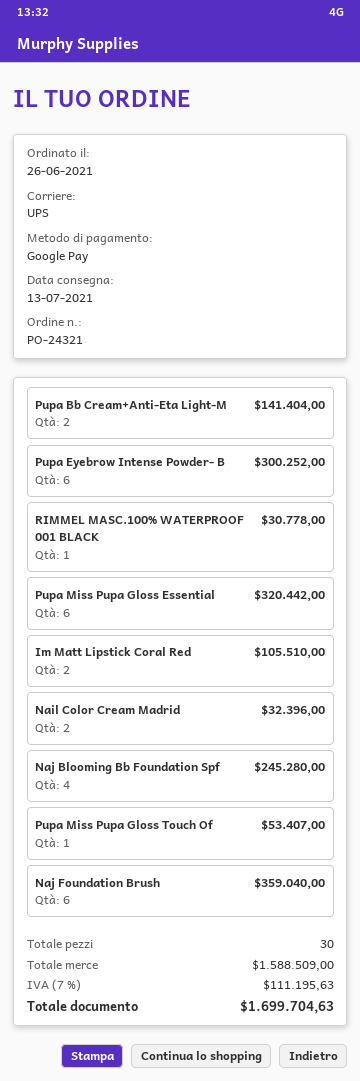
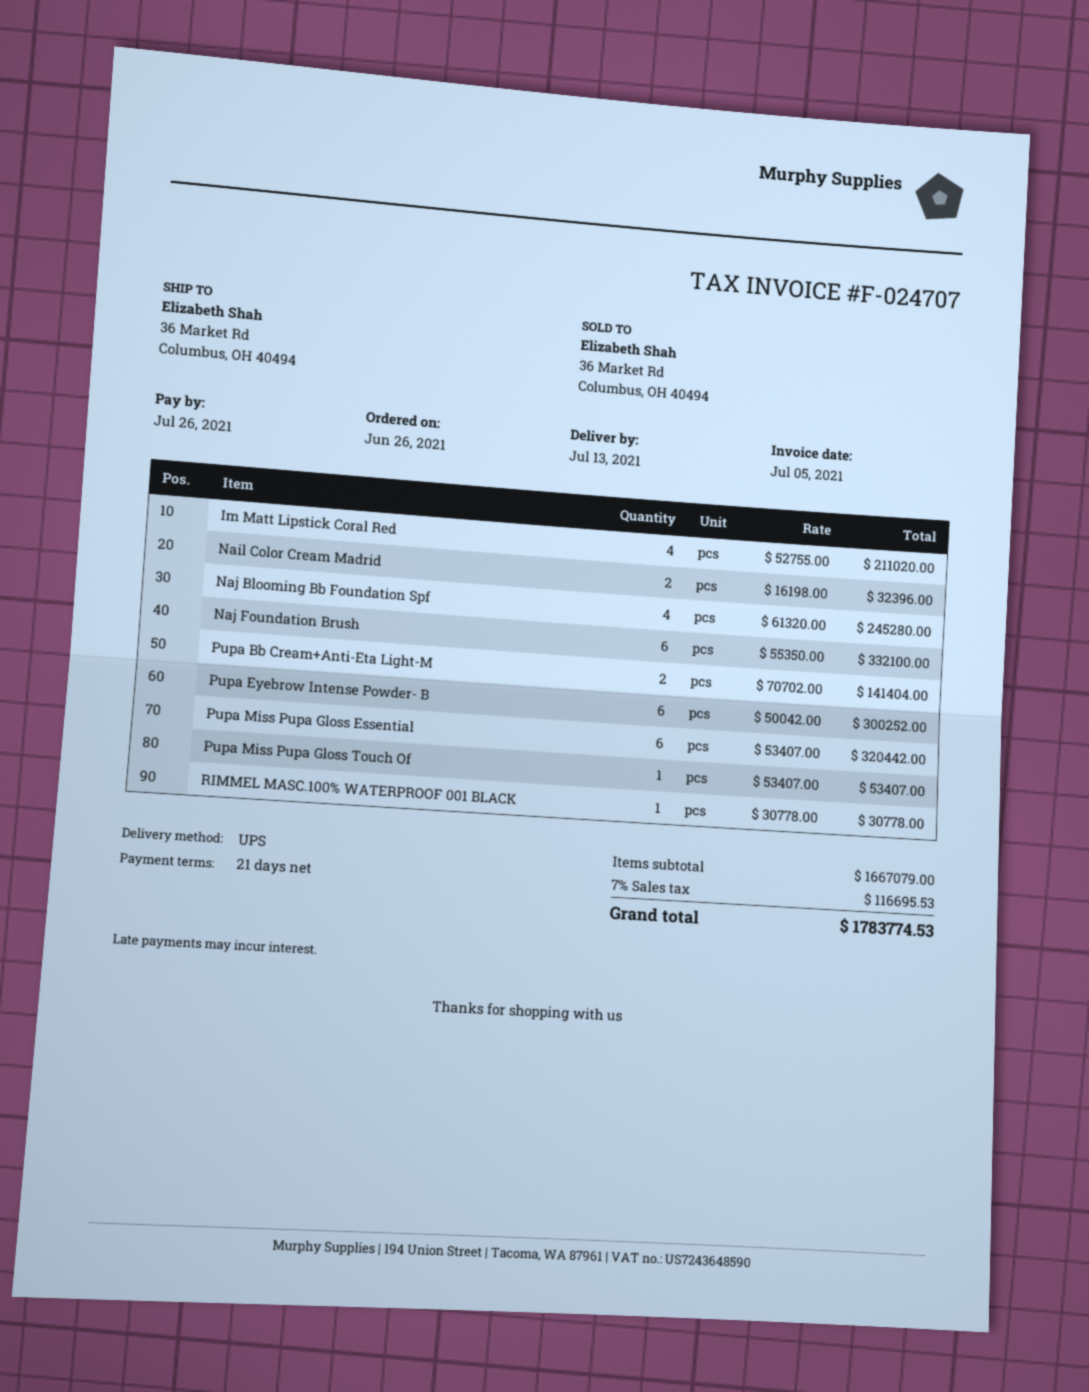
Im Matt Lipstick Coral Red: 2 for 105510.00 -> 4 for 211020.00
Naj Foundation Brush: 6 for 359040.00 -> 6 for 332100.00
subtotal: 1588509.00 -> 1667079.00
tax: 7% = 111195.63 -> 7% = 116695.53
total: 1699704.63 -> 1783774.53

